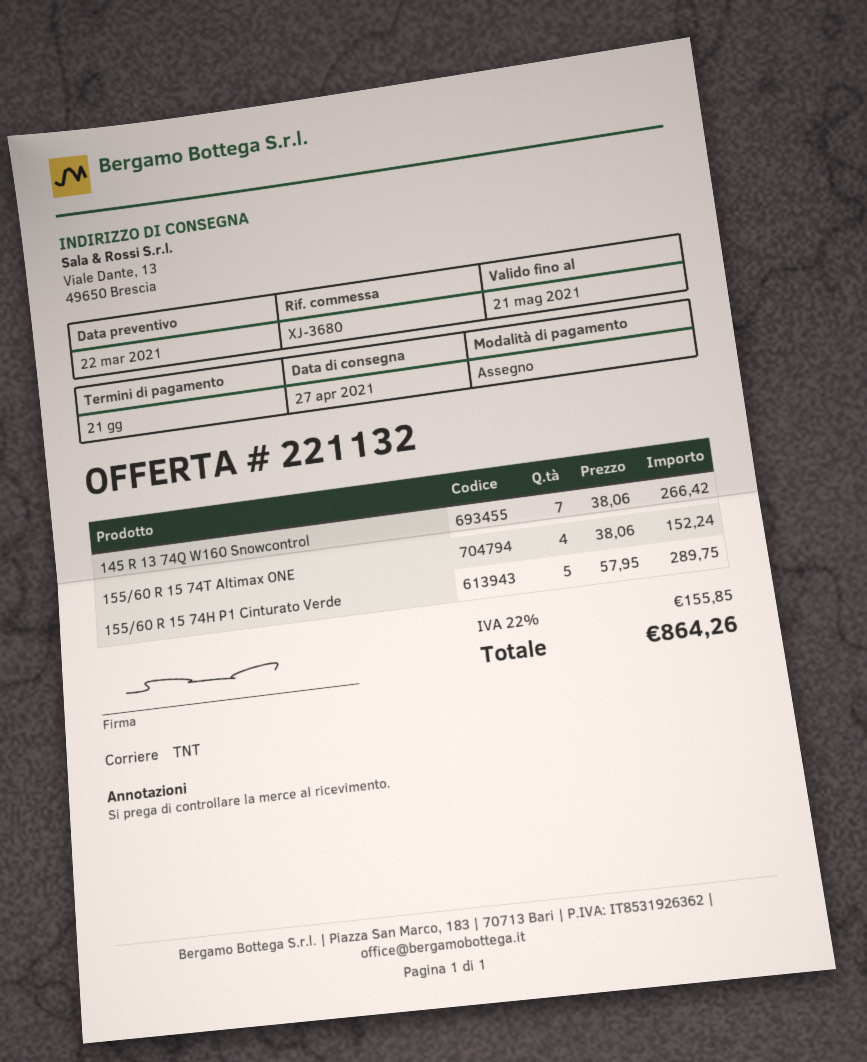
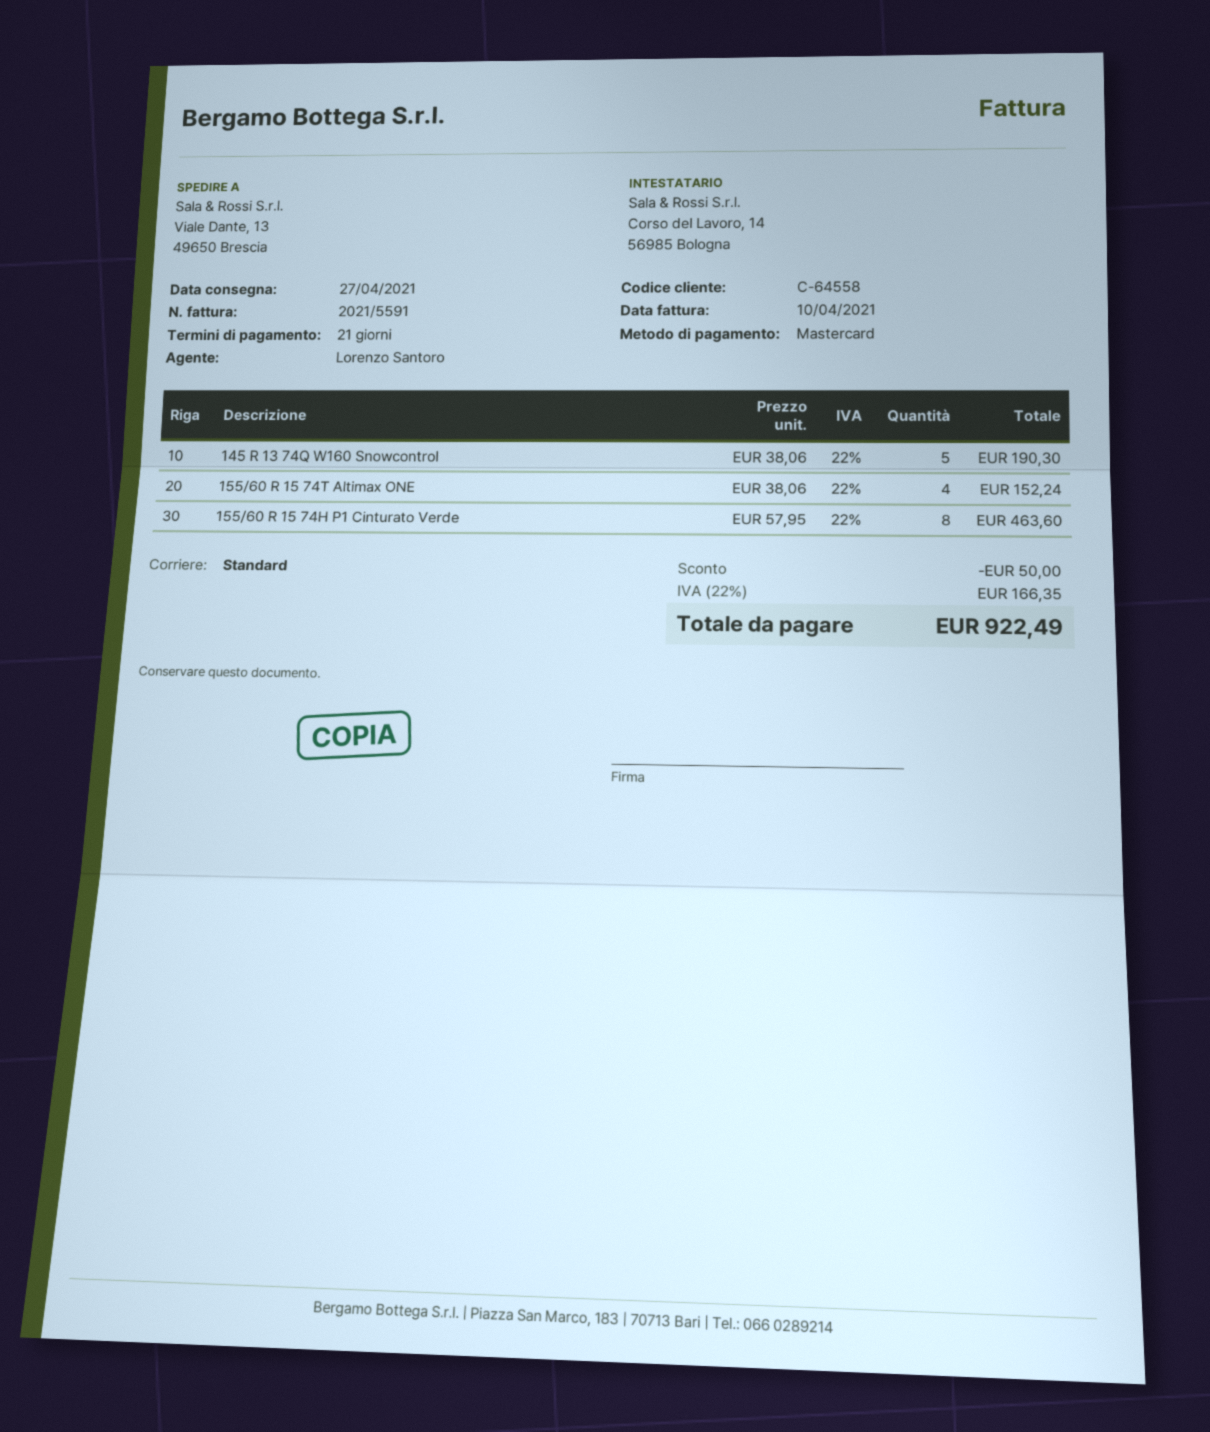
payment method: cheque -> Mastercard
shipping method: TNT -> standard
145 R 13 74Q W160 Snowcontrol: 7 x 38.06 = 266.42 -> 5 x 38.06 = 190.30
155/60 R 15 74H P1 Cinturato Verde: 5 x 57.95 = 289.75 -> 8 x 57.95 = 463.60
discount: none -> 50.00
tax: 22% = 155.85 -> 22% = 166.35
total: 864.26 -> 922.49

